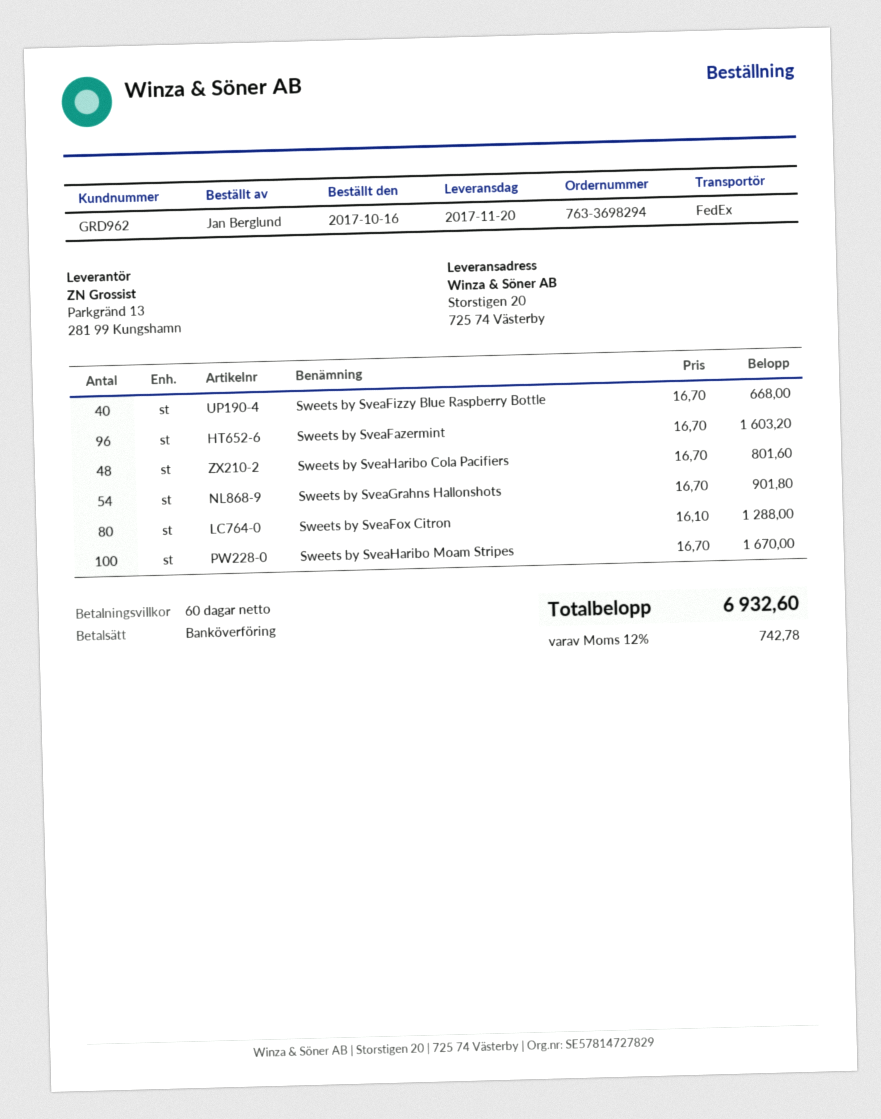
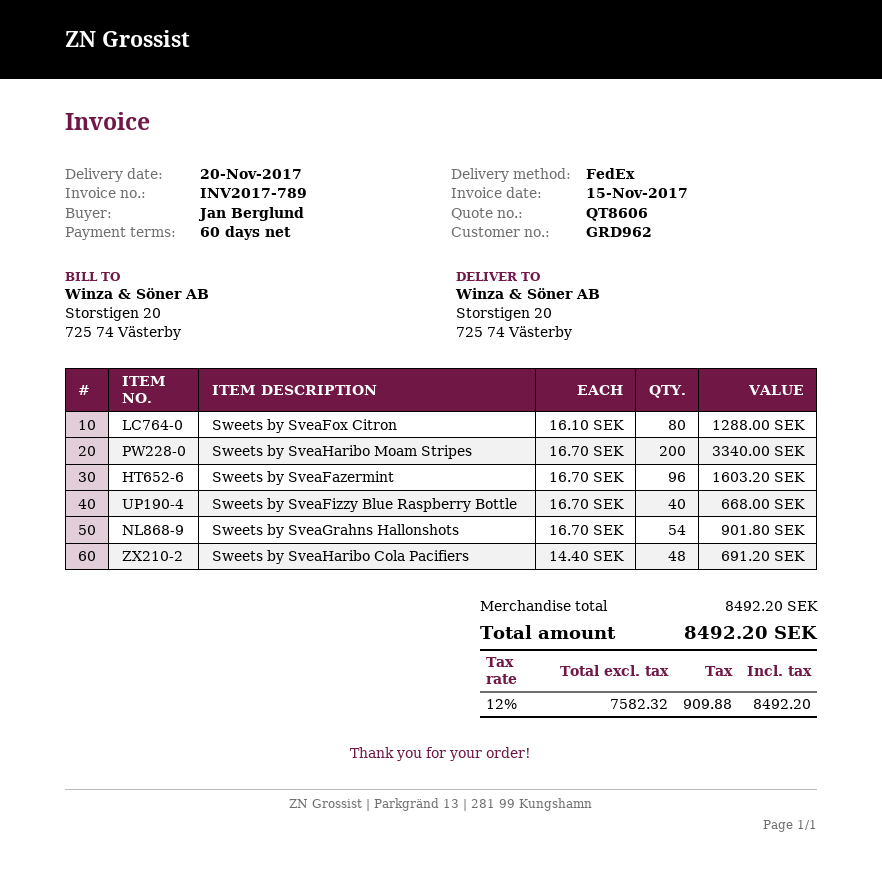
Sweets by SveaHaribo Cola Pacifiers: 48 x 16.70 = 801.60 -> 48 x 14.40 = 691.20
Sweets by SveaHaribo Moam Stripes: 100 x 16.70 = 1670.00 -> 200 x 16.70 = 3340.00
tax: 12% = 742.78 -> 12% = 909.88
total: 6932.60 -> 8492.20

